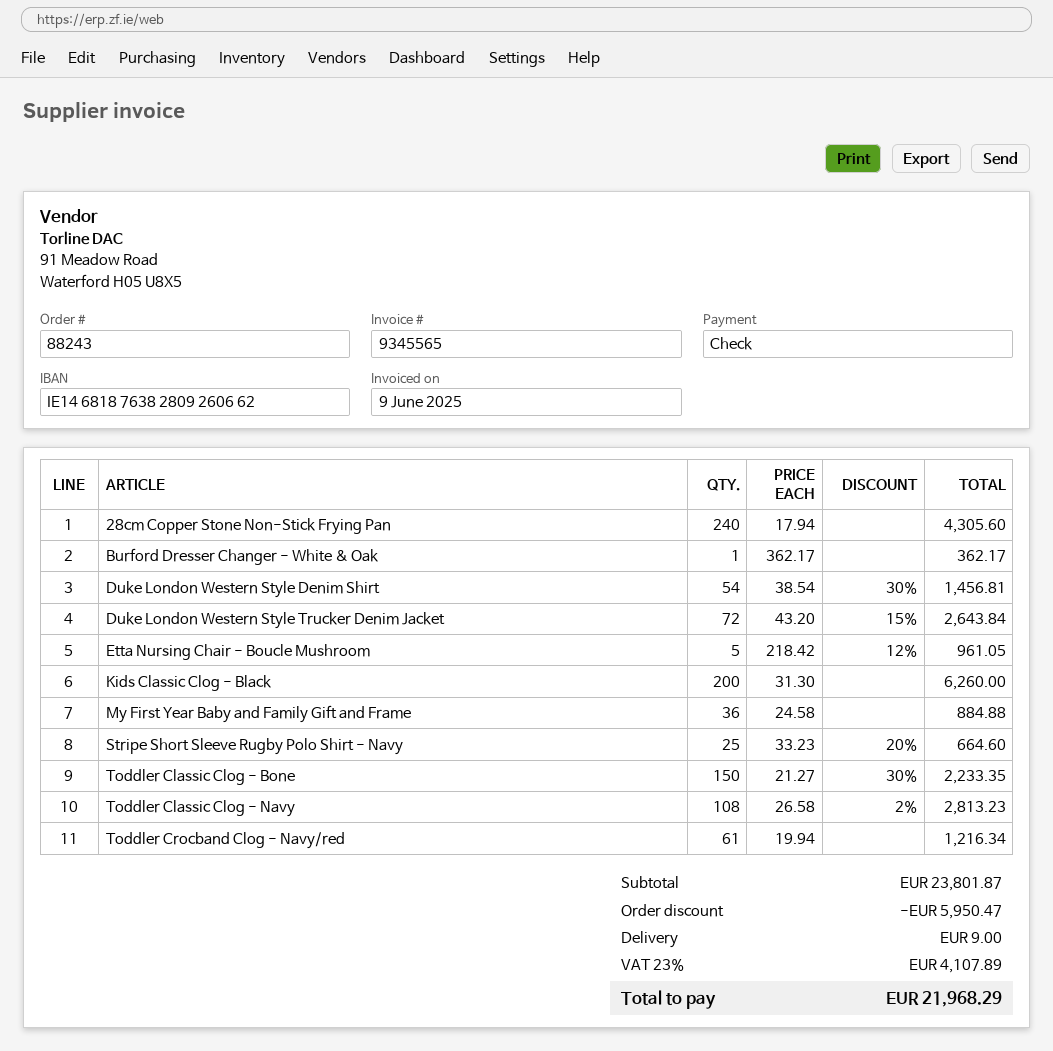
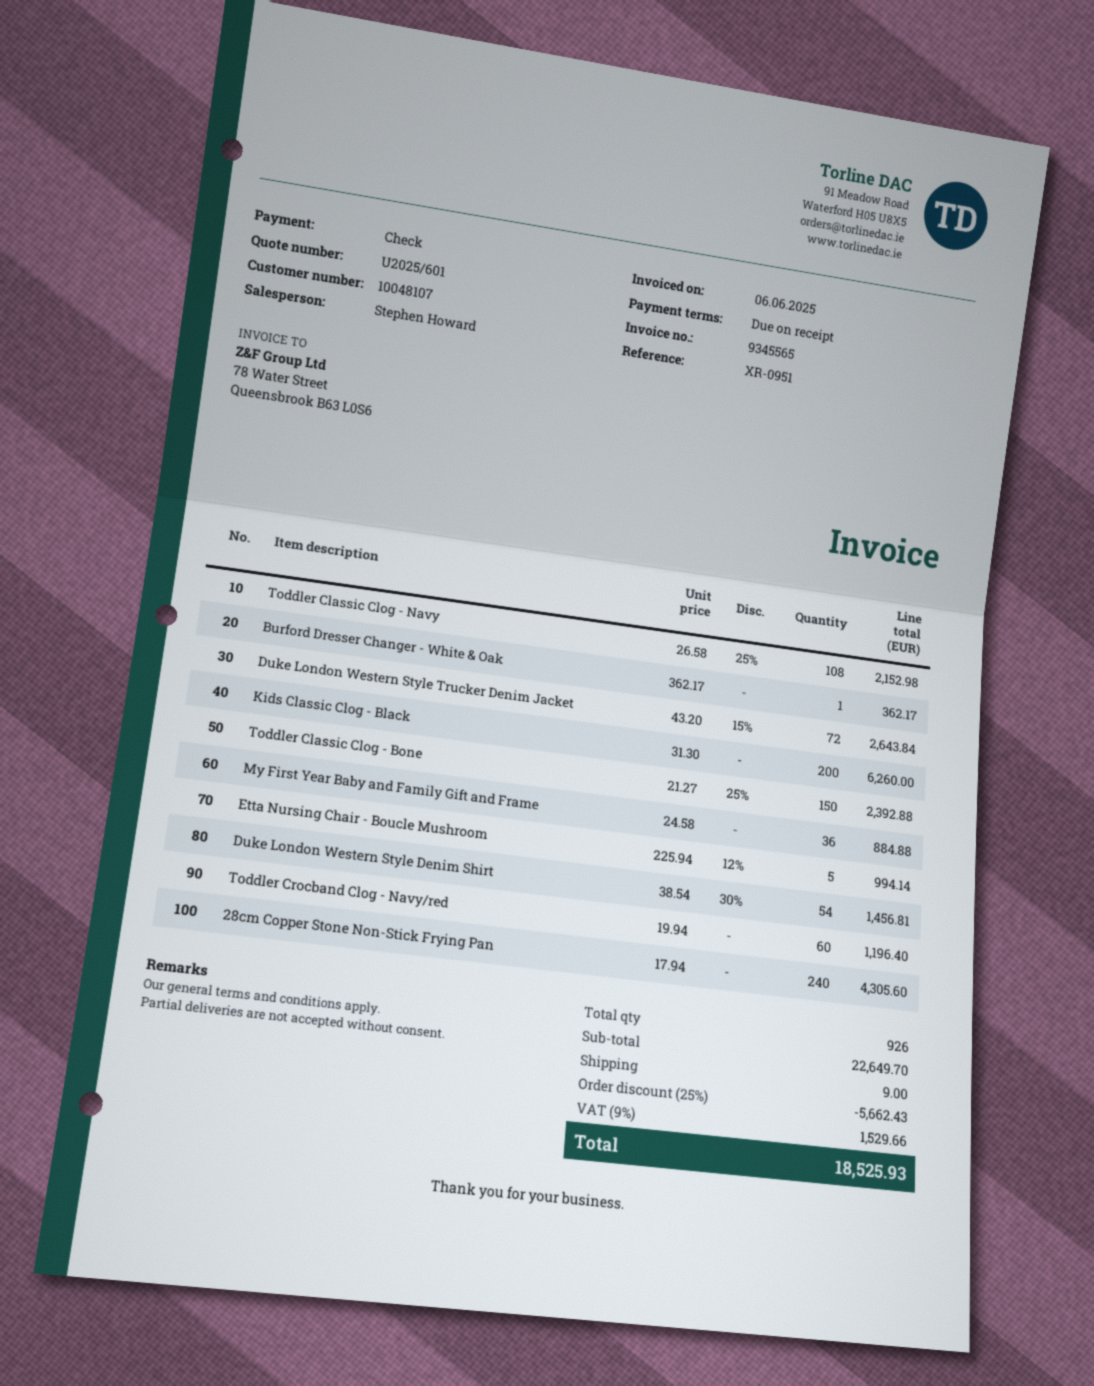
invoice date: 2025-06-09 -> 2025-06-06
Etta Nursing Chair - Boucle Mushroom: 5 x 218.42 - 12% = 961.05 -> 5 x 225.94 - 12% = 994.14
Stripe Short Sleeve Rugby Polo Shirt - Navy: 25 x 33.23 - 20% = 664.60 -> none
Toddler Classic Clog - Bone: 150 x 21.27 - 30% = 2233.35 -> 150 x 21.27 - 25% = 2392.88
Toddler Classic Clog - Navy: 108 x 26.58 - 2% = 2813.23 -> 108 x 26.58 - 25% = 2152.98
Toddler Crocband Clog - Navy/red: 61 x 19.94 = 1216.34 -> 60 x 19.94 = 1196.40
subtotal: 23801.87 -> 22649.70
discount: 5950.47 -> 5662.43
tax: 23% = 4107.89 -> 9% = 1529.66
total: 21968.29 -> 18525.93

